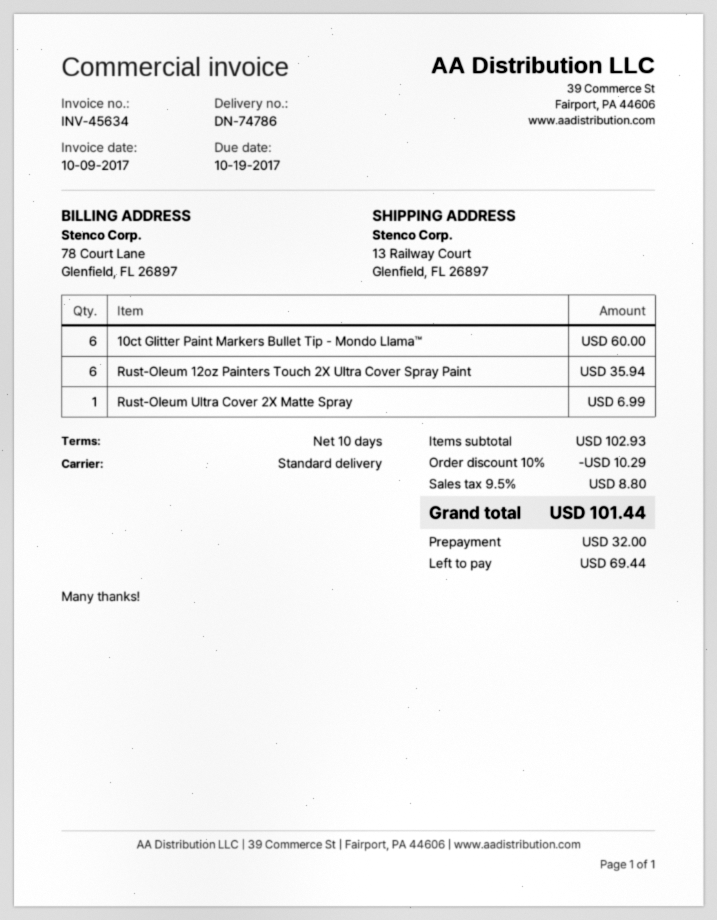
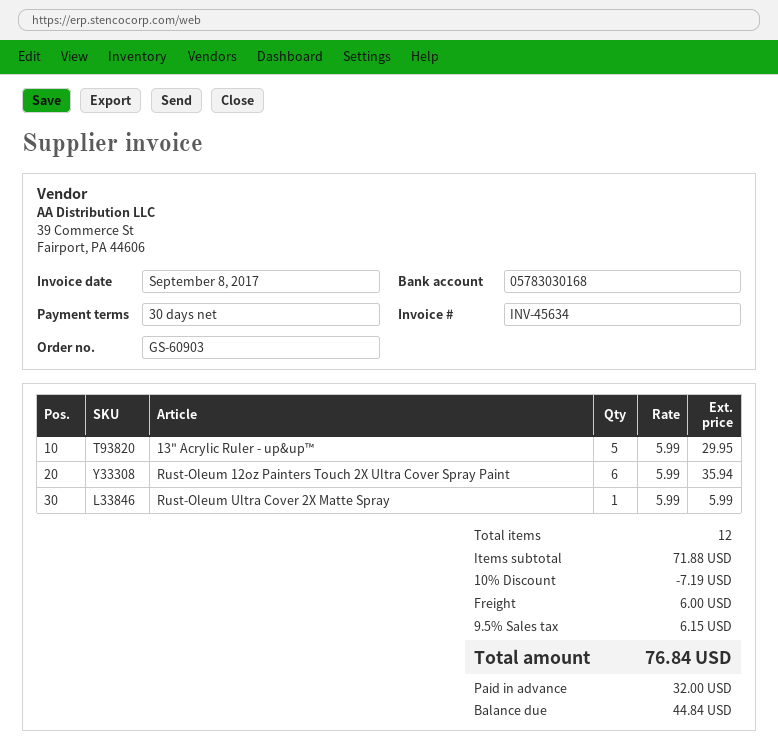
invoice date: 2017-10-09 -> 2017-09-08
payment terms: 10 days -> 30 days
10ct Glitter Paint Markers Bullet Tip - Mondo Llama™: 6 for 60.00 -> none
Rust-Oleum Ultra Cover 2X Matte Spray: 1 for 6.99 -> 1 for 5.99
13" Acrylic Ruler - up&up™: none -> 5 for 29.95
subtotal: 102.93 -> 71.88
discount: 10% = 10.29 -> 10% = 7.19
shipping: none -> 6.00
tax: 9.5% = 8.80 -> 9.5% = 6.15
total: 101.44 -> 76.84
balance: 69.44 -> 44.84

